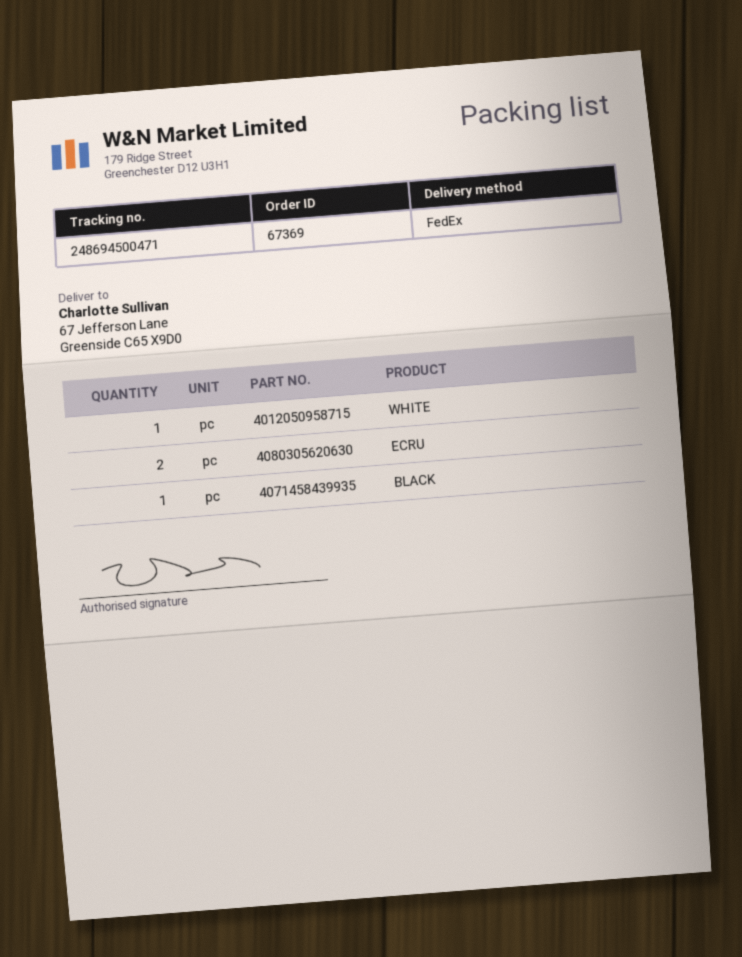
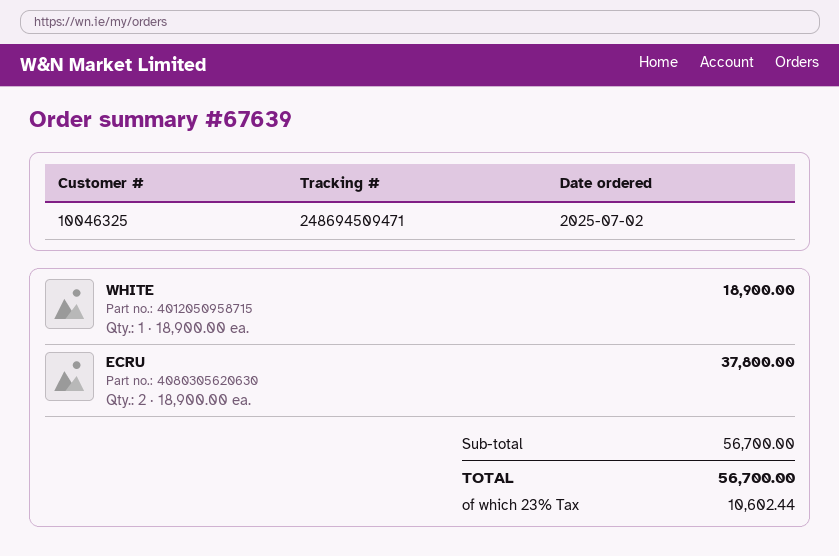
order number: 67369 -> 67639
tracking number: 248694500471 -> 248694509471
BLACK: 1 -> none

